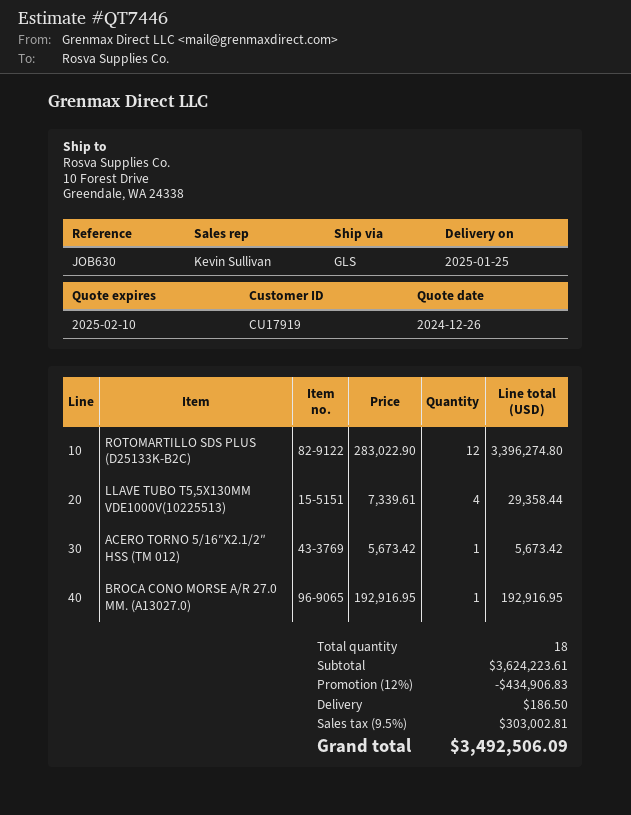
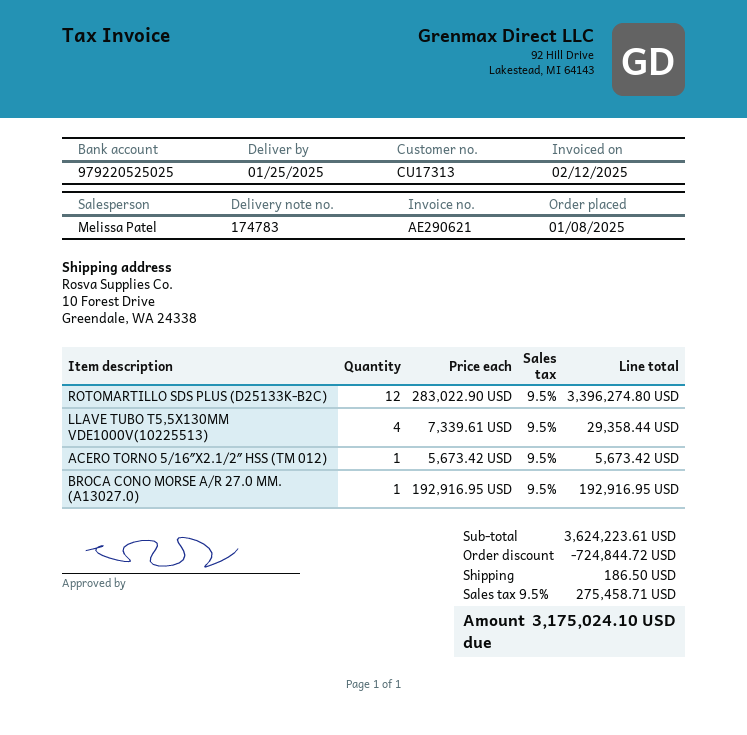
customer number: CU17919 -> CU17313
sales rep: Kevin Sullivan -> Melissa Patel
discount: 434906.83 -> 724844.72
tax: 9.5% = 303002.81 -> 9.5% = 275458.71
total: 3492506.09 -> 3175024.10

